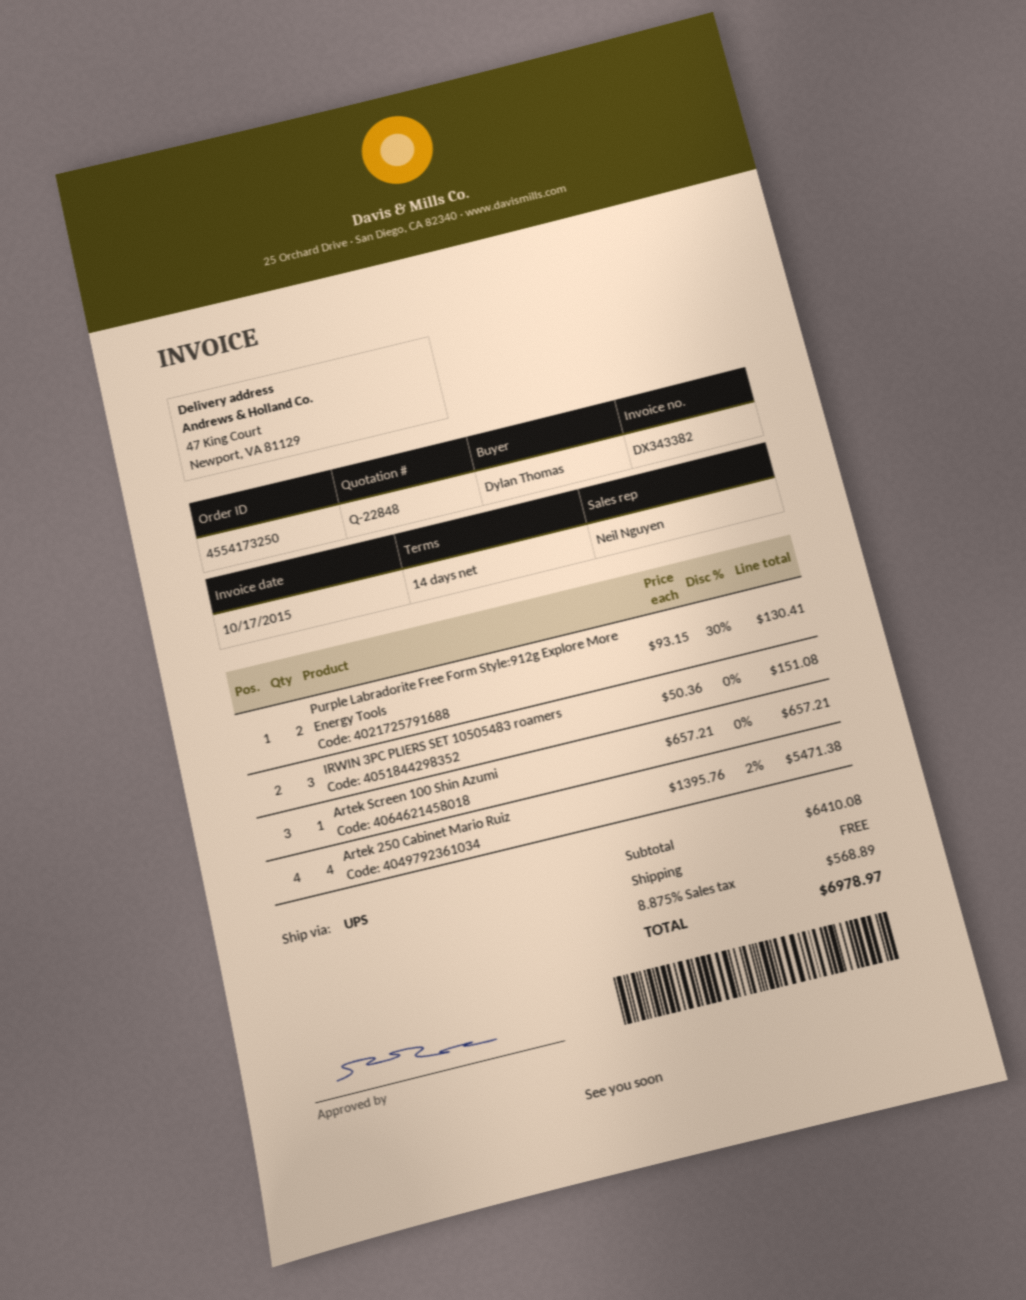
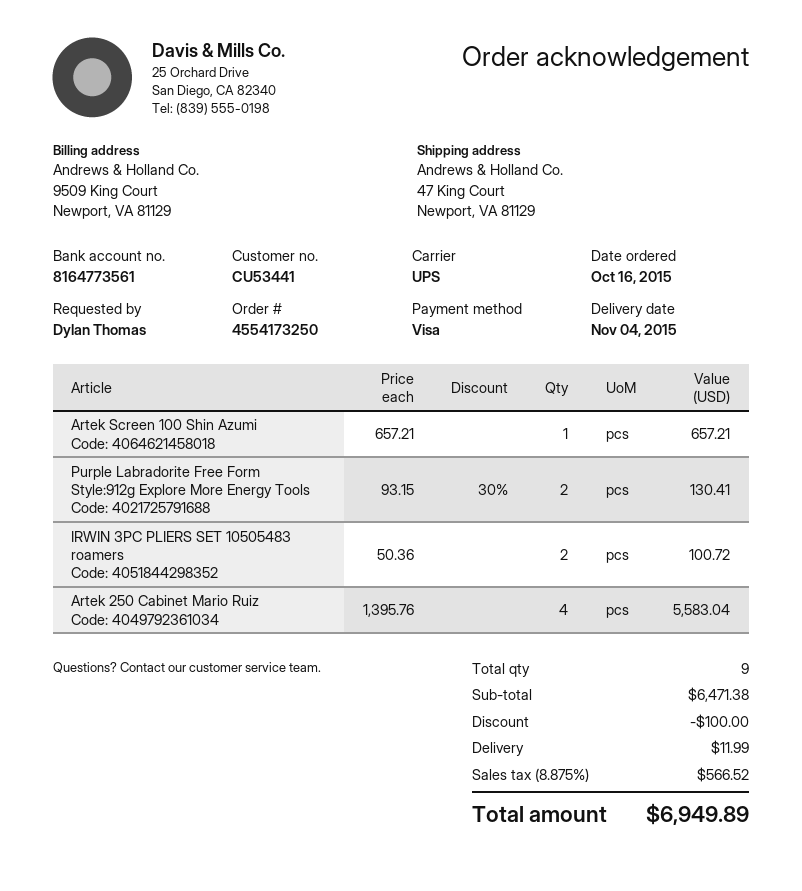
IRWIN 3PC PLIERS SET 10505483 roamers: 3 x 50.36 = 151.08 -> 2 x 50.36 = 100.72
Artek 250 Cabinet Mario Ruiz: 4 x 1395.76 - 2% = 5471.38 -> 4 x 1395.76 = 5583.04
subtotal: 6410.08 -> 6471.38
discount: none -> 100.00
shipping: 0.00 -> 11.99
tax: 8.875% = 568.89 -> 8.875% = 566.52
total: 6978.97 -> 6949.89

